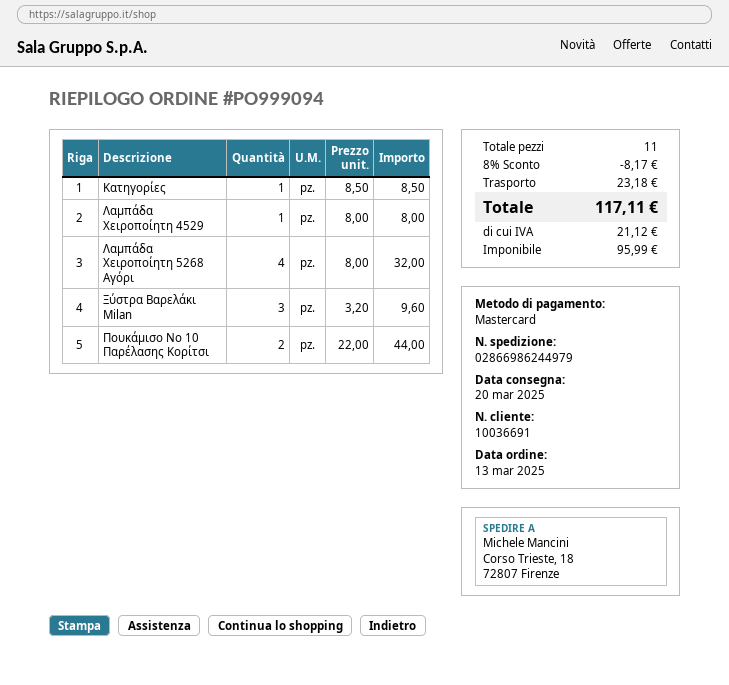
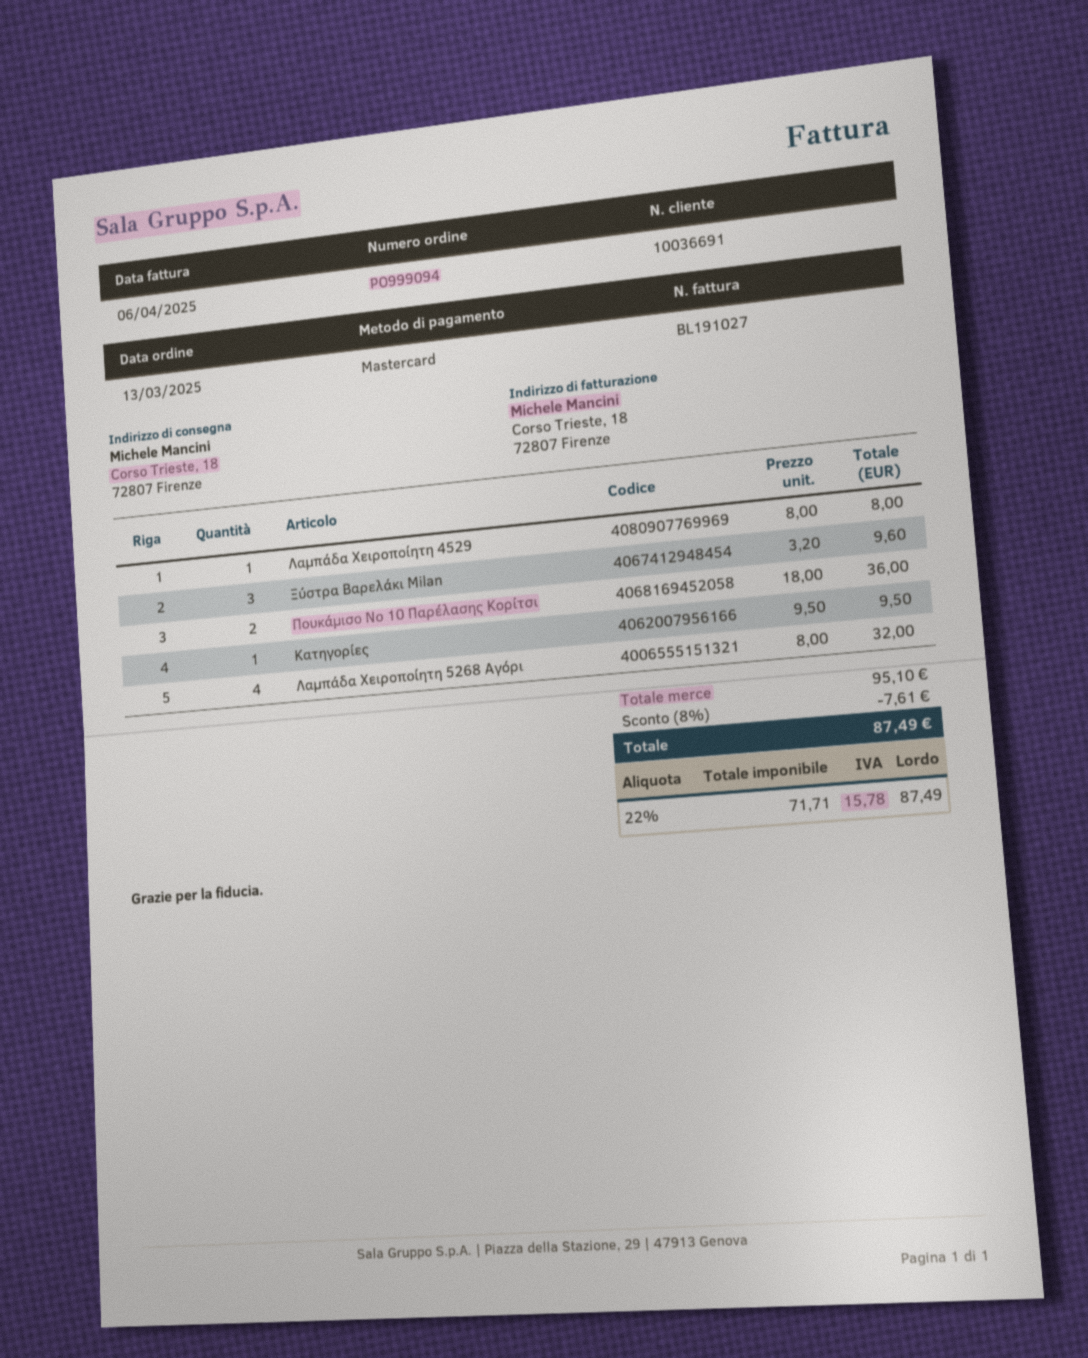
Κατηγορίες: 1 x 8.50 = 8.50 -> 1 x 9.50 = 9.50
Πουκάμισο Νο 10 Παρέλασης Κορίτσι: 2 x 22.00 = 44.00 -> 2 x 18.00 = 36.00
discount: 8% = 8.17 -> 8% = 7.61
shipping: 23.18 -> none
net: 95.99 -> 71.71
tax: 21.12 -> 15.78
total: 117.11 -> 87.49

